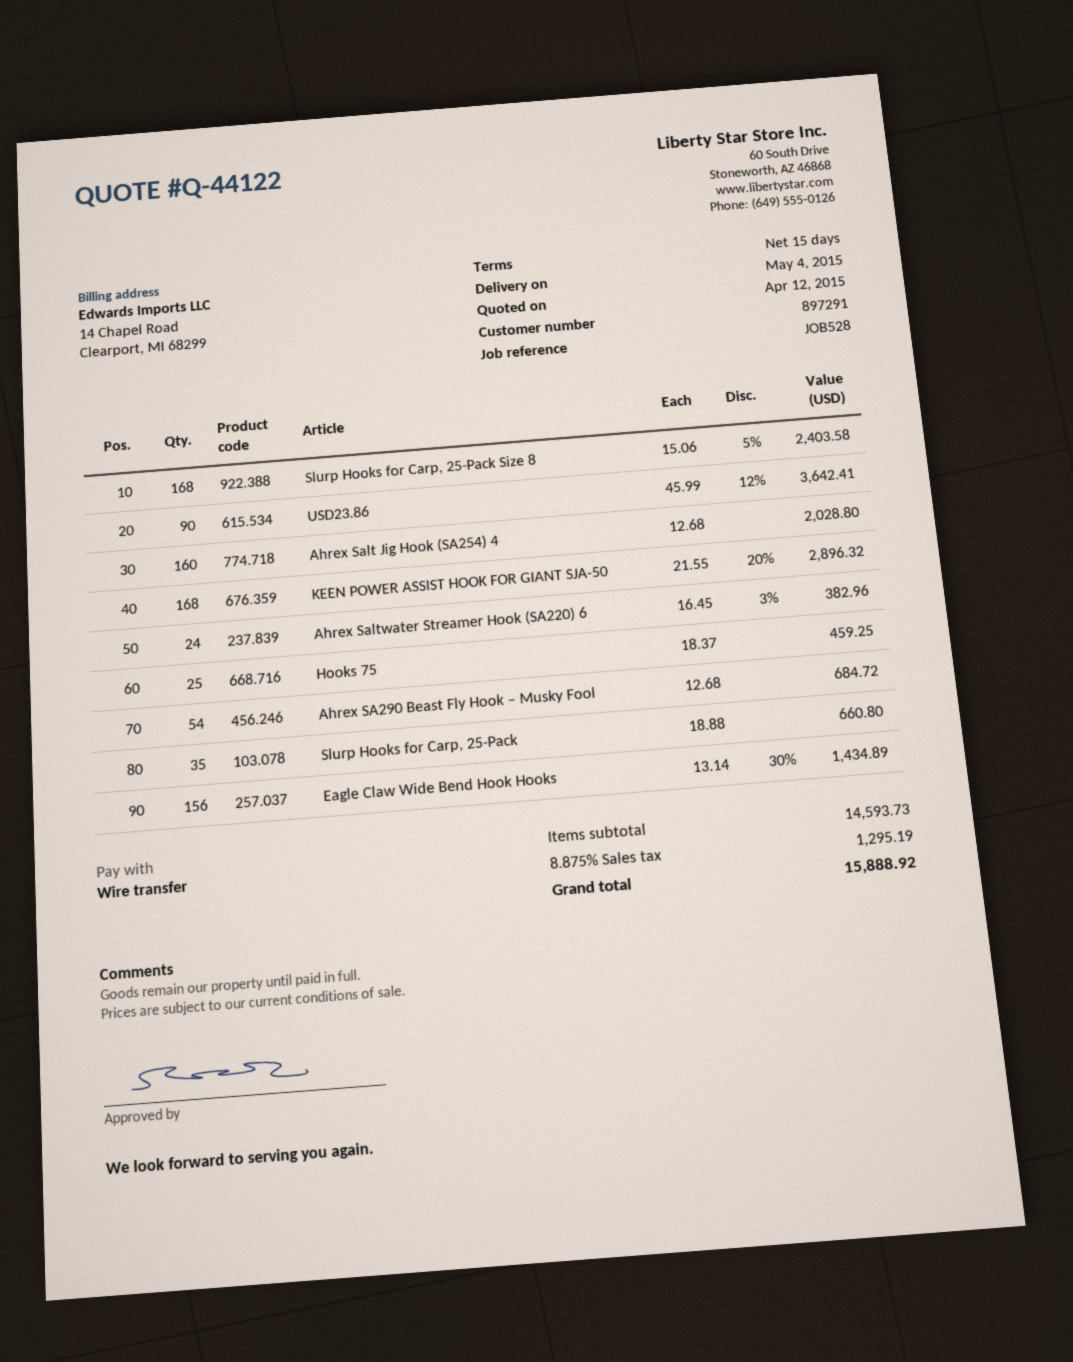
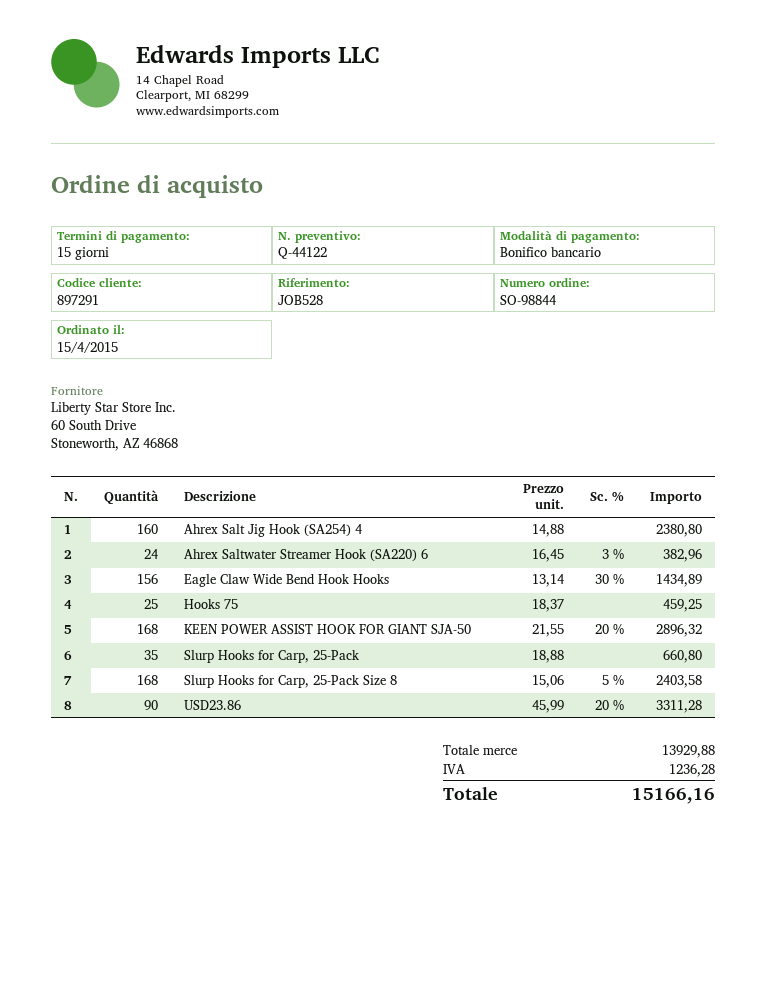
USD23.86: 90 x 45.99 - 12% = 3642.41 -> 90 x 45.99 - 20% = 3311.28
Ahrex Salt Jig Hook (SA254) 4: 160 x 12.68 = 2028.80 -> 160 x 14.88 = 2380.80
Ahrex SA290 Beast Fly Hook – Musky Fool: 54 x 12.68 = 684.72 -> none
subtotal: 14593.73 -> 13929.88
tax: 1295.19 -> 1236.28
total: 15888.92 -> 15166.16

